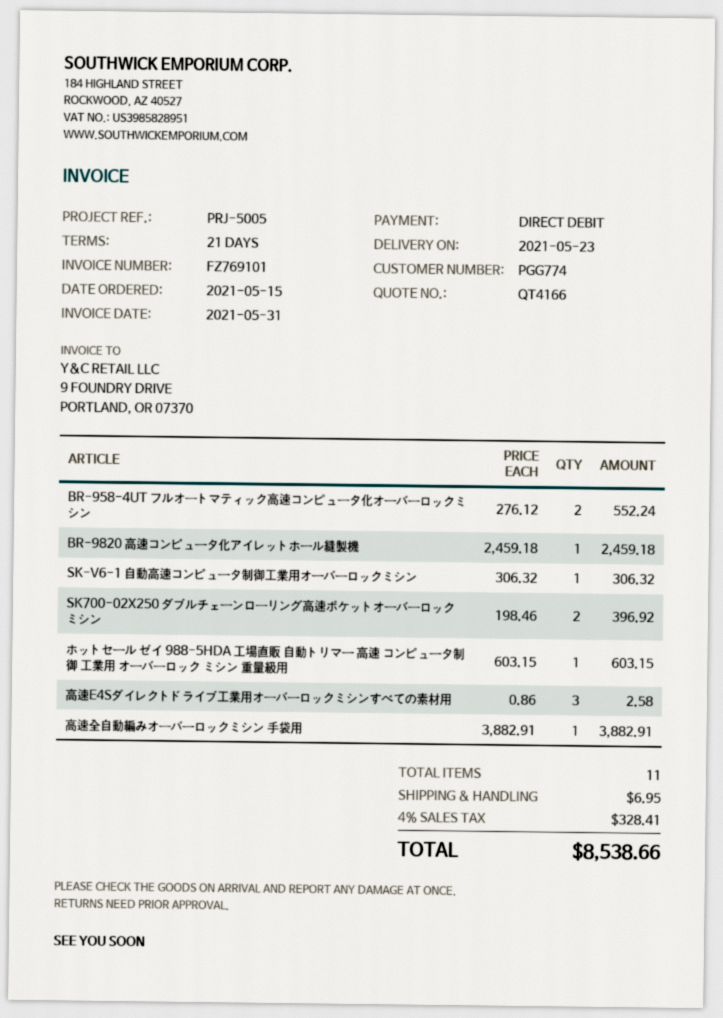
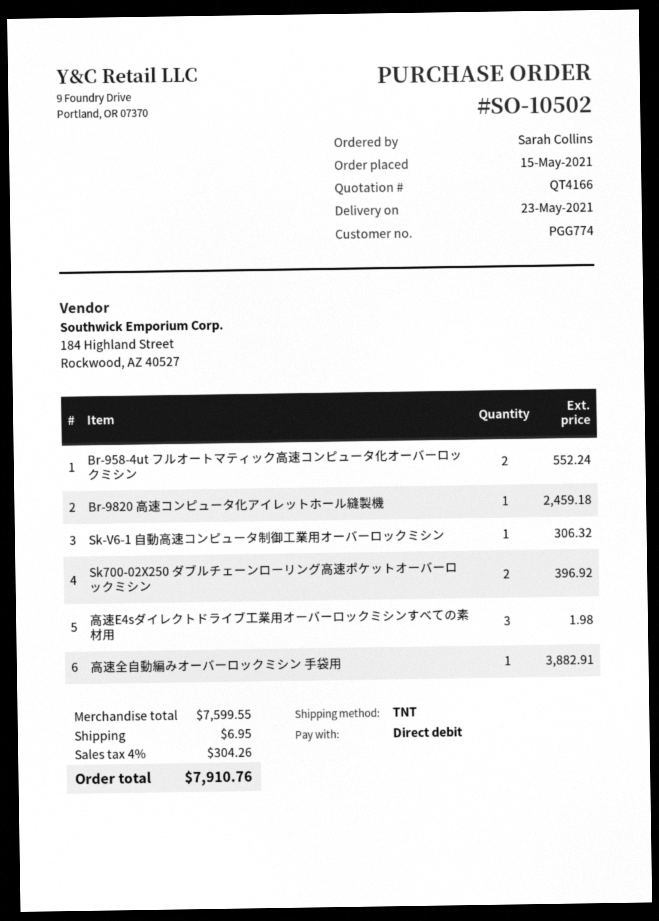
ホットセール ゼイ 988-5HDA 工場直販 自動トリマー 高速 コンピュータ制御 工業用 オーバーロック ミシン 重量級用: 1 for 603.15 -> none
高速E4Sダイレクトドライブ工業用オーバーロックミシンすべての素材用: 3 for 2.58 -> 3 for 1.98
tax: 4% = 328.41 -> 4% = 304.26
total: 8538.66 -> 7910.76

